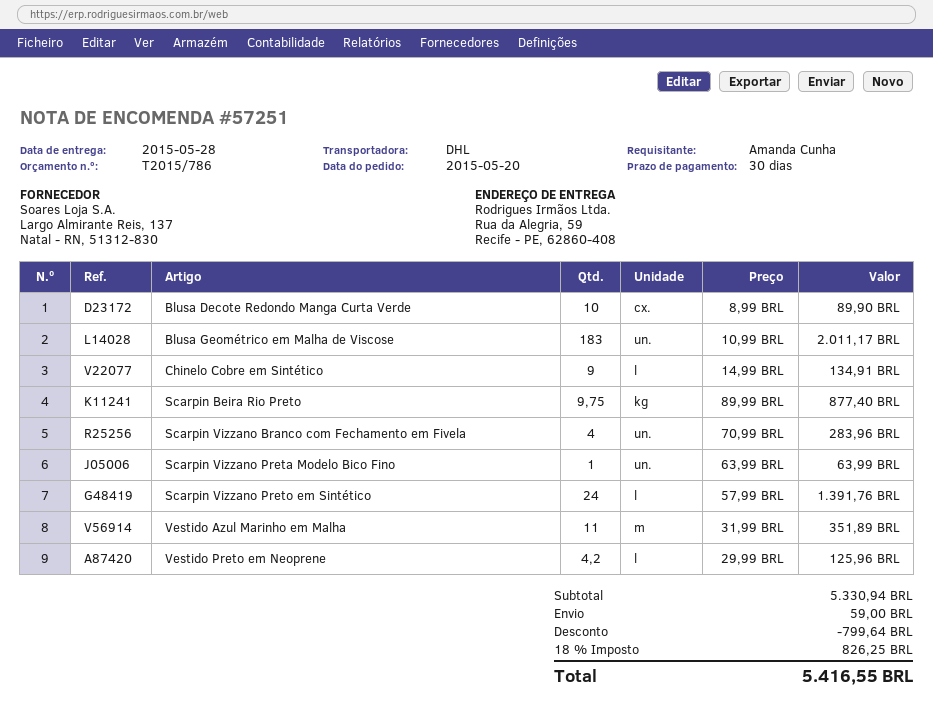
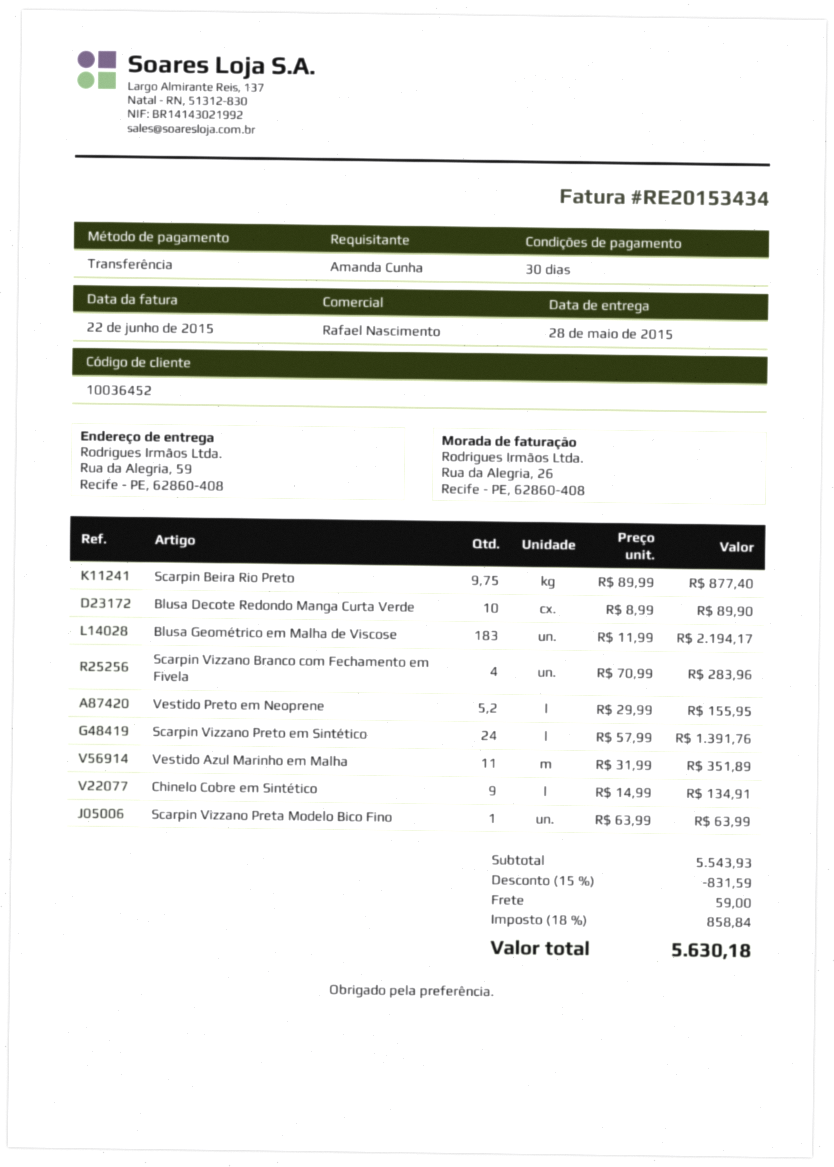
Blusa Geométrico em Malha de Viscose: 183 x 10.99 = 2011.17 -> 183 x 11.99 = 2194.17
Vestido Preto em Neoprene: 4.2 x 29.99 = 125.96 -> 5.2 x 29.99 = 155.95
subtotal: 5330.94 -> 5543.93
discount: 799.64 -> 831.59
tax: 18% = 826.25 -> 18% = 858.84
total: 5416.55 -> 5630.18

